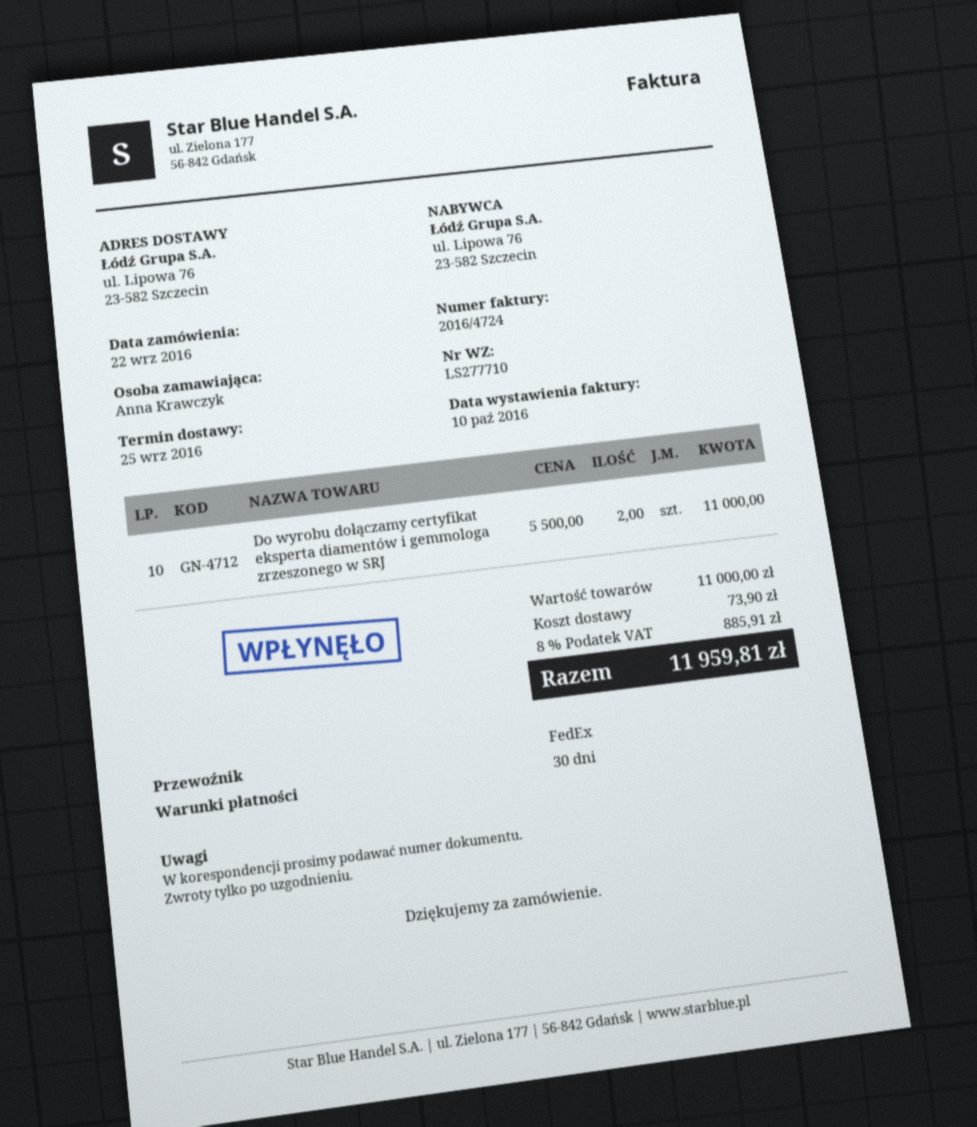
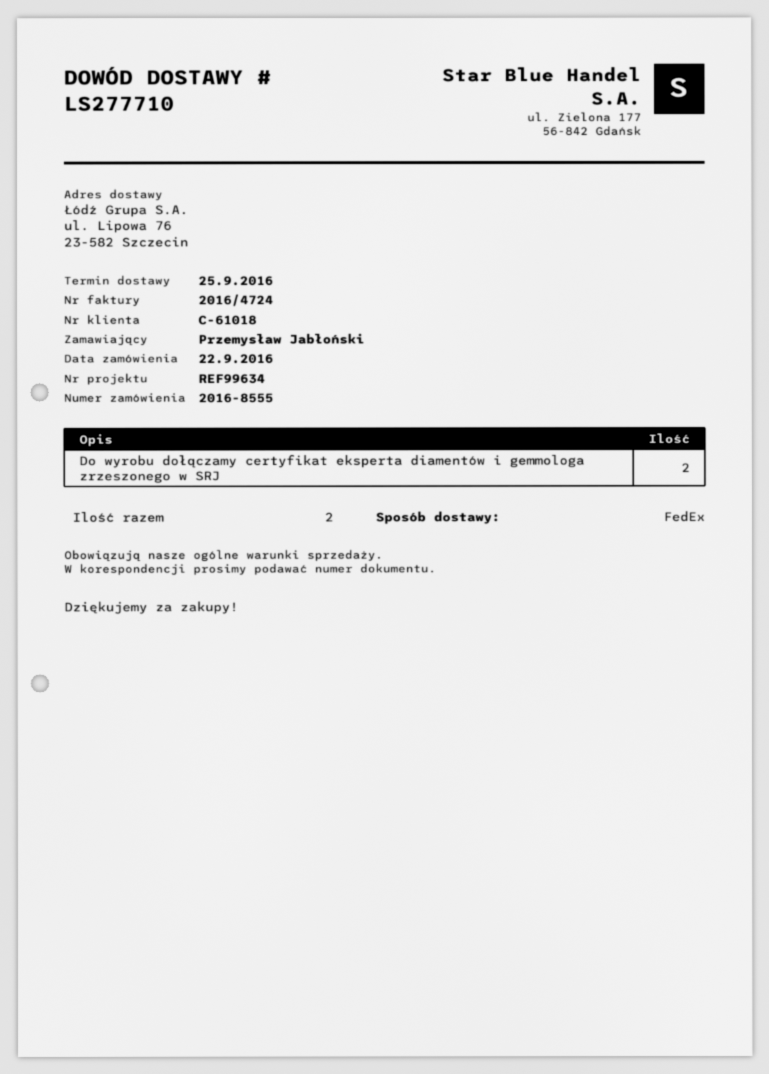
ordered by: Anna Krawczyk -> Przemysław Jabłoński

